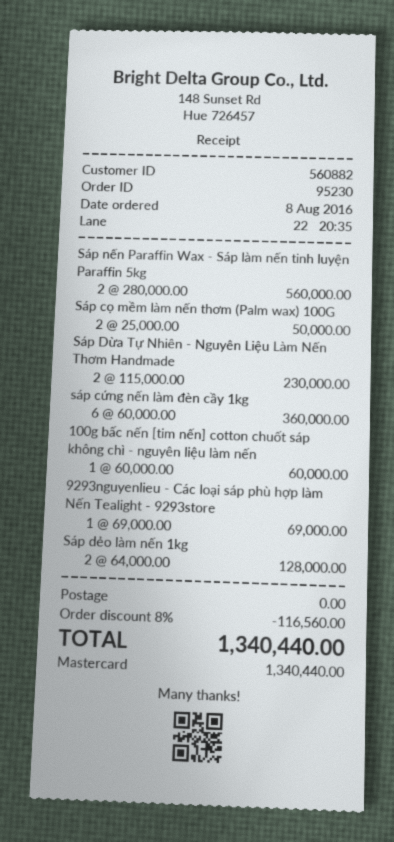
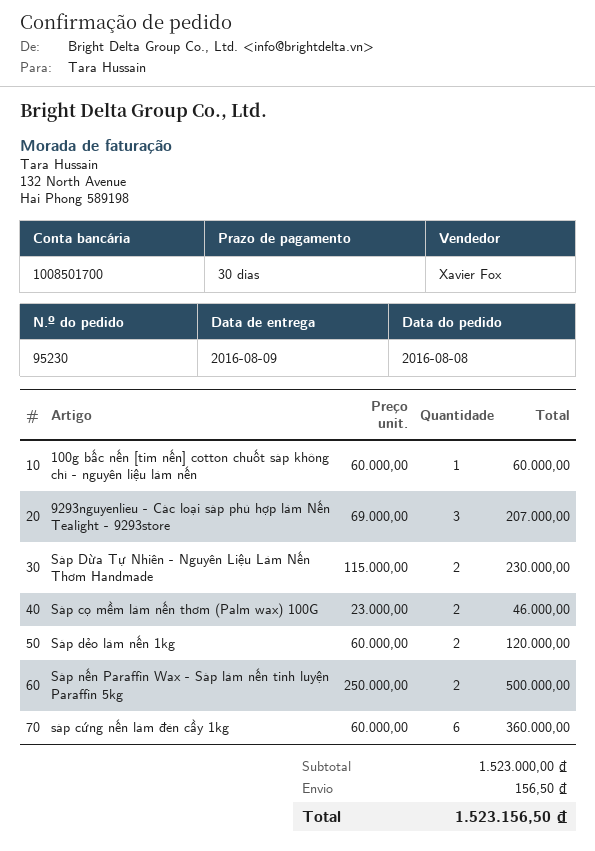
Sáp nến Paraffin Wax - Sáp làm nến tinh luyện Paraffin 5kg: 2 x 280000.00 = 560000.00 -> 2 x 250000.00 = 500000.00
Sáp cọ mềm làm nến thơm (Palm wax) 100G: 2 x 25000.00 = 50000.00 -> 2 x 23000.00 = 46000.00
9293nguyenlieu - Các loại sáp phù hợp làm Nến Tealight - 9293store: 1 x 69000.00 = 69000.00 -> 3 x 69000.00 = 207000.00
Sáp dẻo làm nến 1kg: 2 x 64000.00 = 128000.00 -> 2 x 60000.00 = 120000.00
discount: 8% = 116560.00 -> none
shipping: 0.00 -> 156.50
total: 1340440.00 -> 1523156.50

